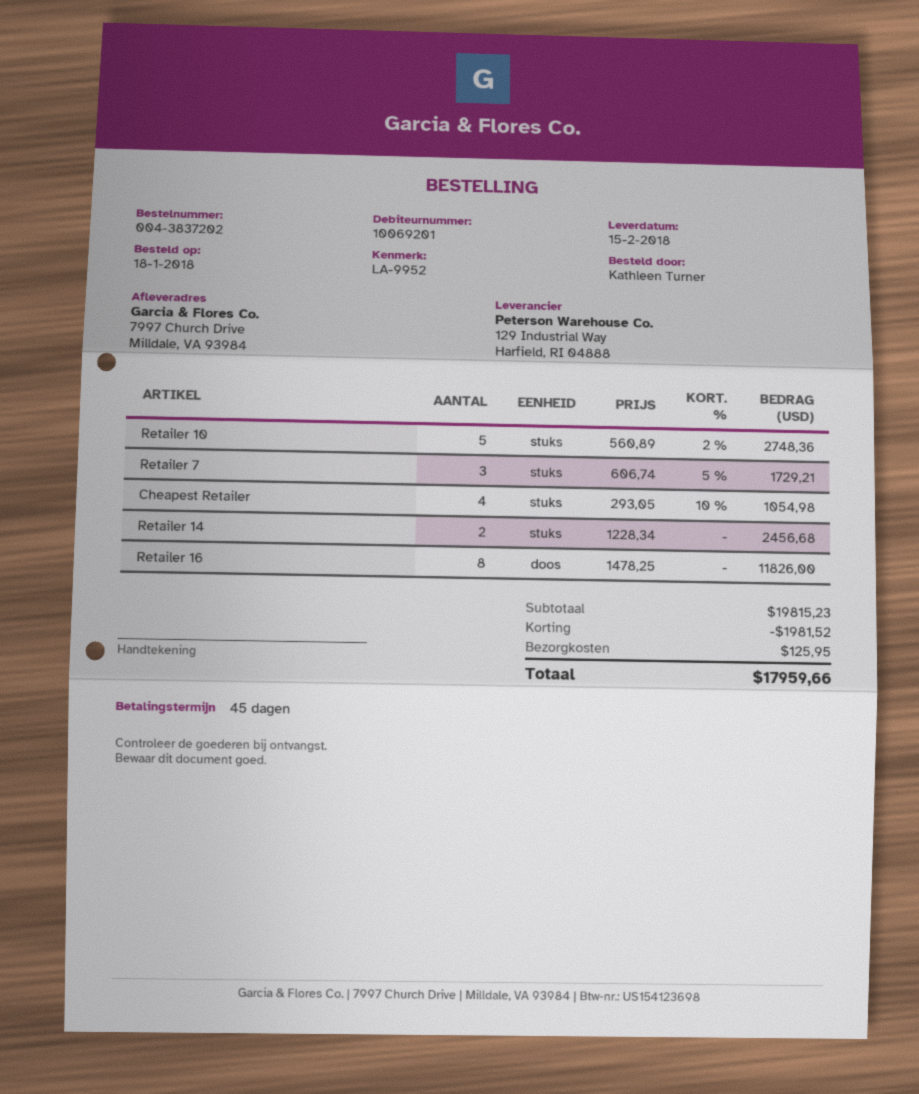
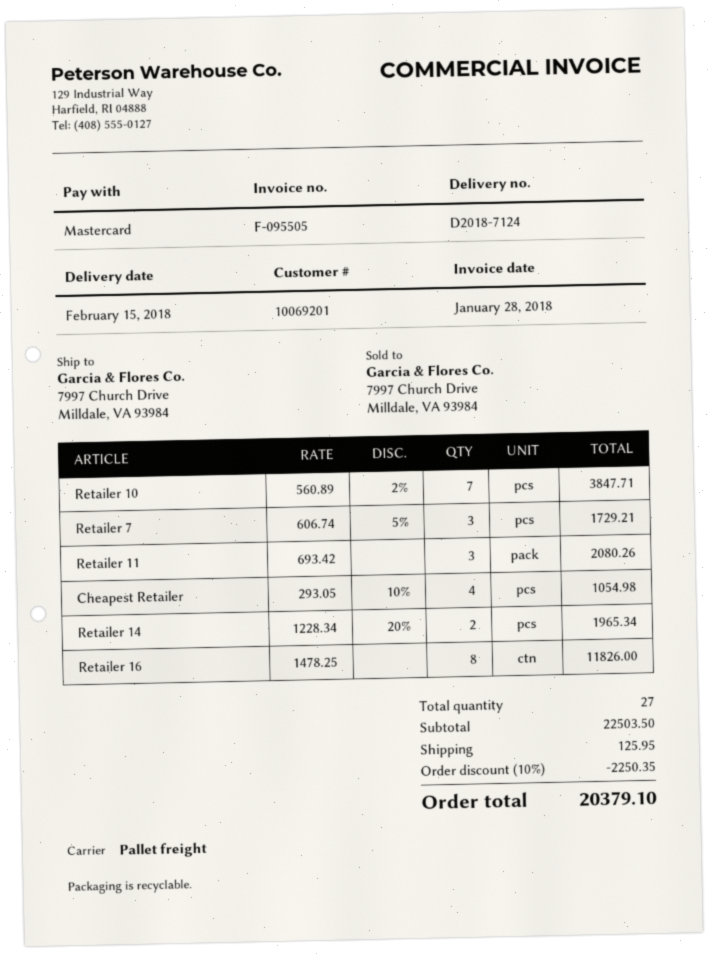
Retailer 10: 5 x 560.89 - 2% = 2748.36 -> 7 x 560.89 - 2% = 3847.71
Retailer 14: 2 x 1228.34 = 2456.68 -> 2 x 1228.34 - 20% = 1965.34
Retailer 11: none -> 3 x 693.42 = 2080.26
subtotal: 19815.23 -> 22503.50
discount: 1981.52 -> 2250.35
total: 17959.66 -> 20379.10

